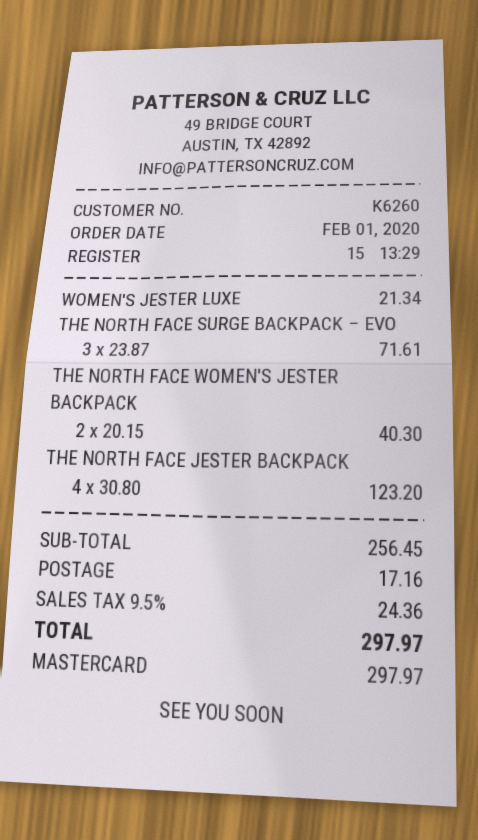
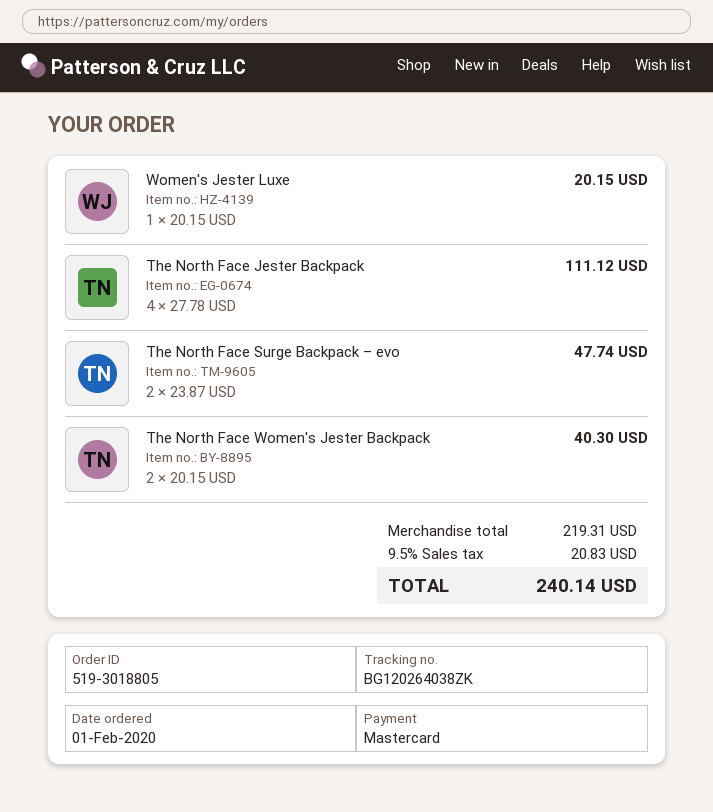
WOMEN'S JESTER LUXE: 1 x 21.34 = 21.34 -> 1 x 20.15 = 20.15
THE NORTH FACE SURGE BACKPACK – EVO: 3 x 23.87 = 71.61 -> 2 x 23.87 = 47.74
THE NORTH FACE JESTER BACKPACK: 4 x 30.80 = 123.20 -> 4 x 27.78 = 111.12
subtotal: 256.45 -> 219.31
shipping: 17.16 -> none
tax: 9.5% = 24.36 -> 9.5% = 20.83
total: 297.97 -> 240.14

